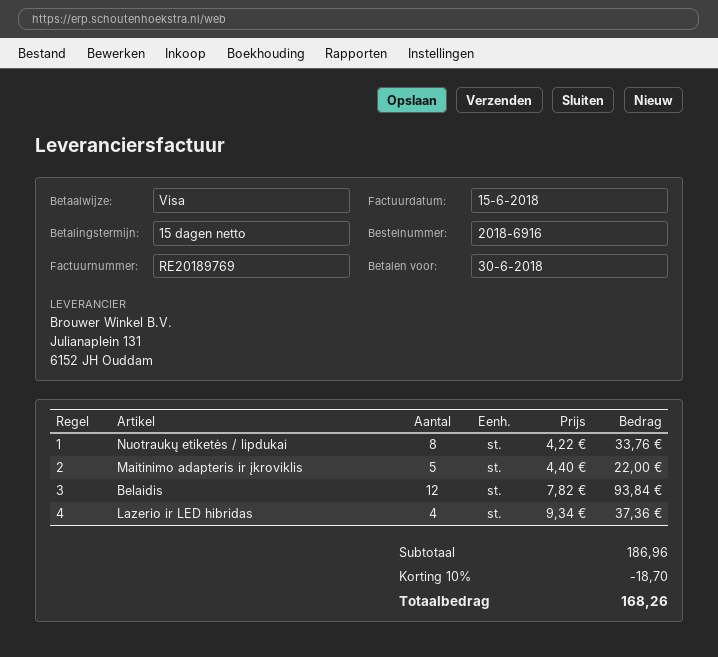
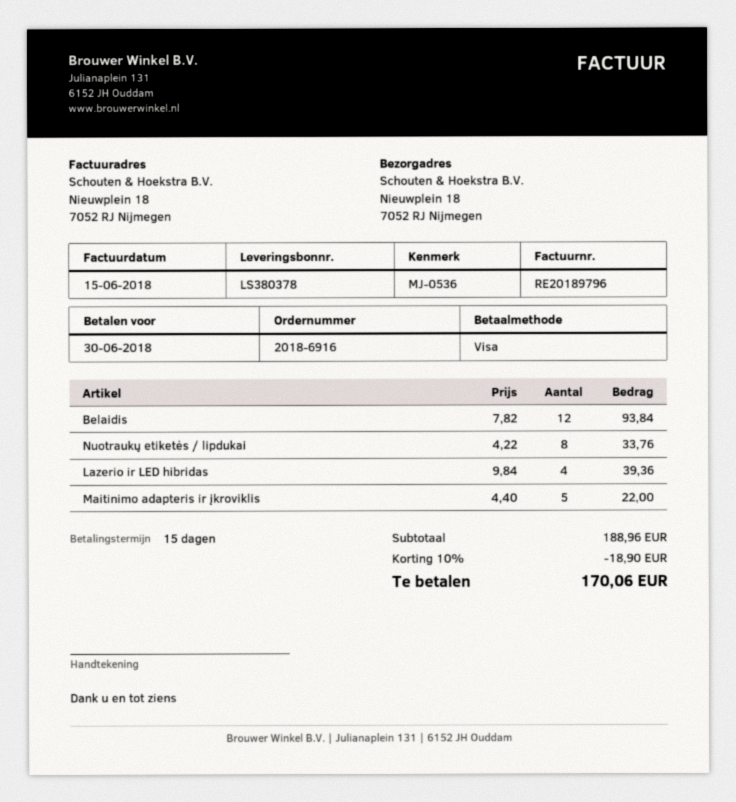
invoice number: RE20189769 -> RE20189796
Lazerio ir LED hibridas: 4 x 9.34 = 37.36 -> 4 x 9.84 = 39.36
subtotal: 186.96 -> 188.96
discount: 10% = 18.70 -> 10% = 18.90
total: 168.26 -> 170.06

